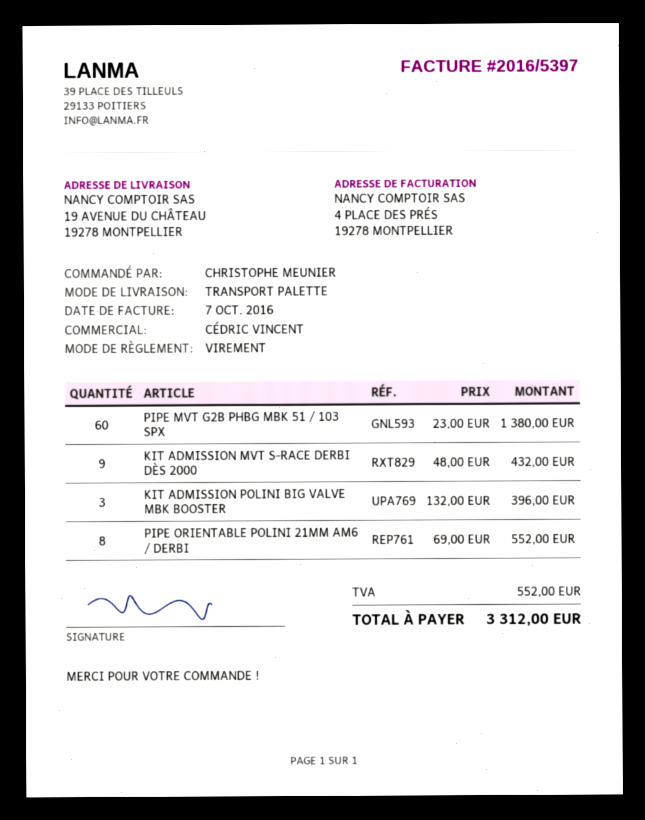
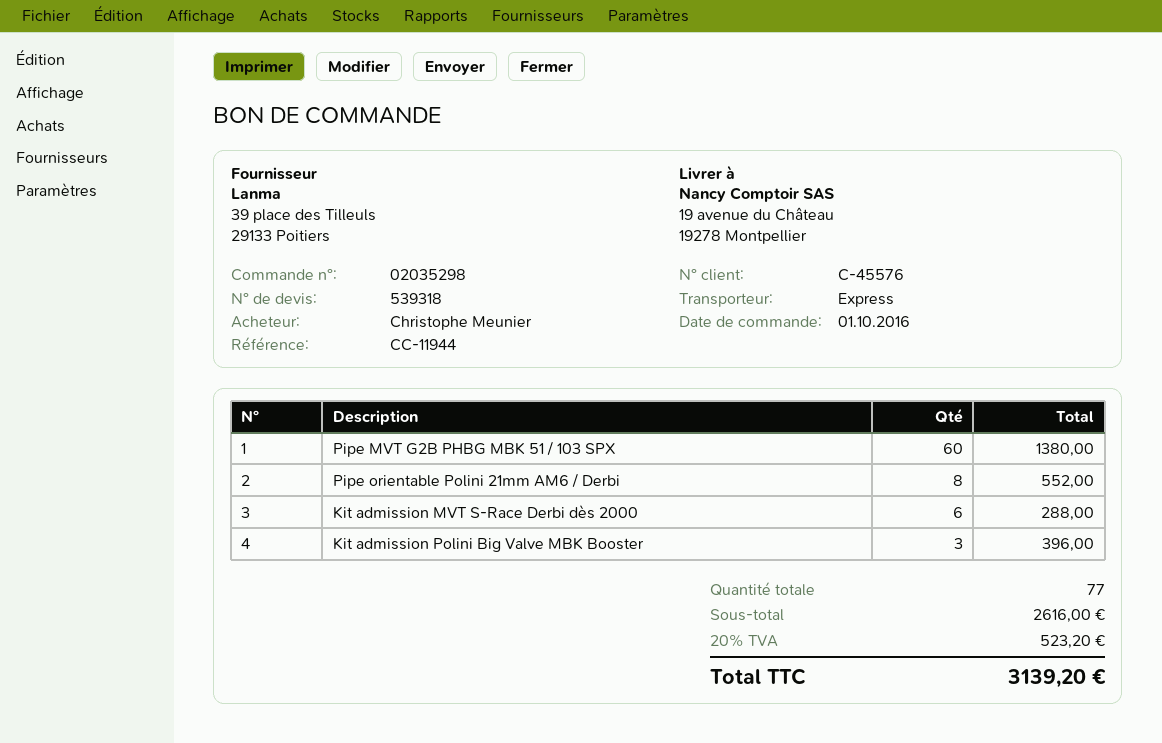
shipping method: pallet freight -> express
KIT ADMISSION MVT S-RACE DERBI DÈS 2000: 9 for 432.00 -> 6 for 288.00
tax: 552.00 -> 523.20
total: 3312.00 -> 3139.20

